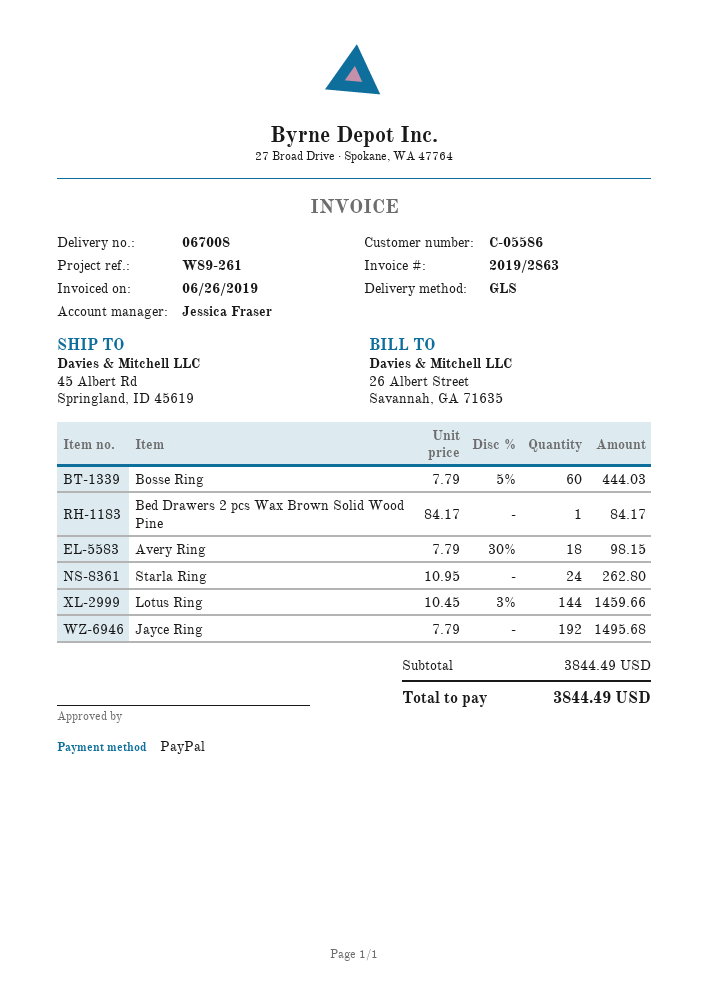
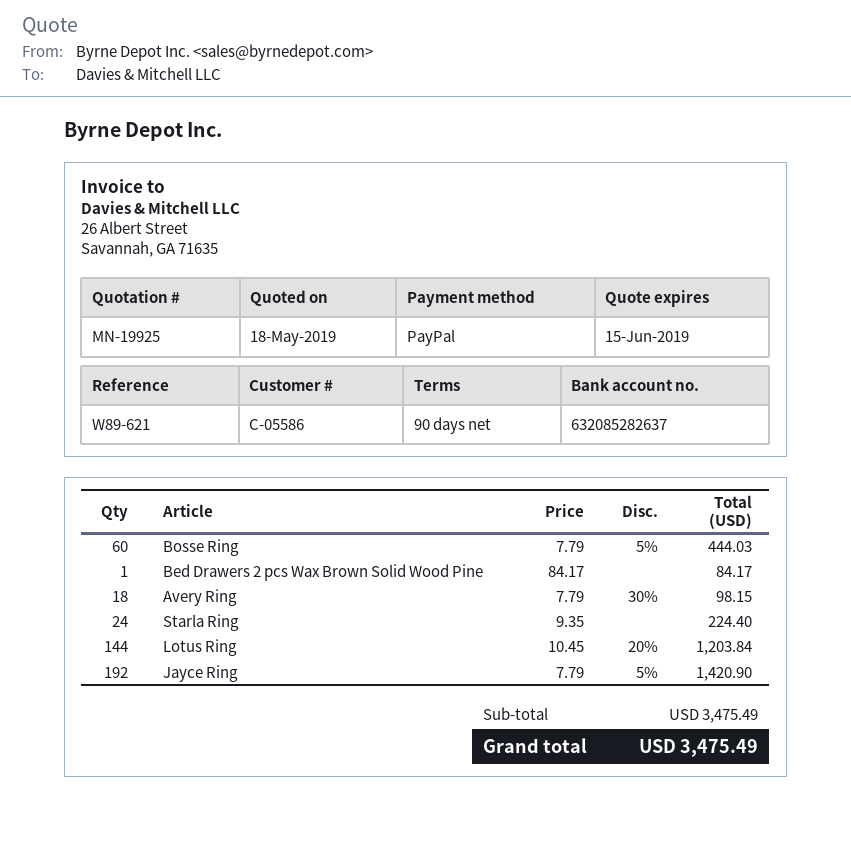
reference: W89-261 -> W89-621
Starla Ring: 24 x 10.95 = 262.80 -> 24 x 9.35 = 224.40
Lotus Ring: 144 x 10.45 - 3% = 1459.66 -> 144 x 10.45 - 20% = 1203.84
Jayce Ring: 192 x 7.79 = 1495.68 -> 192 x 7.79 - 5% = 1420.90
subtotal: 3844.49 -> 3475.49
total: 3844.49 -> 3475.49

